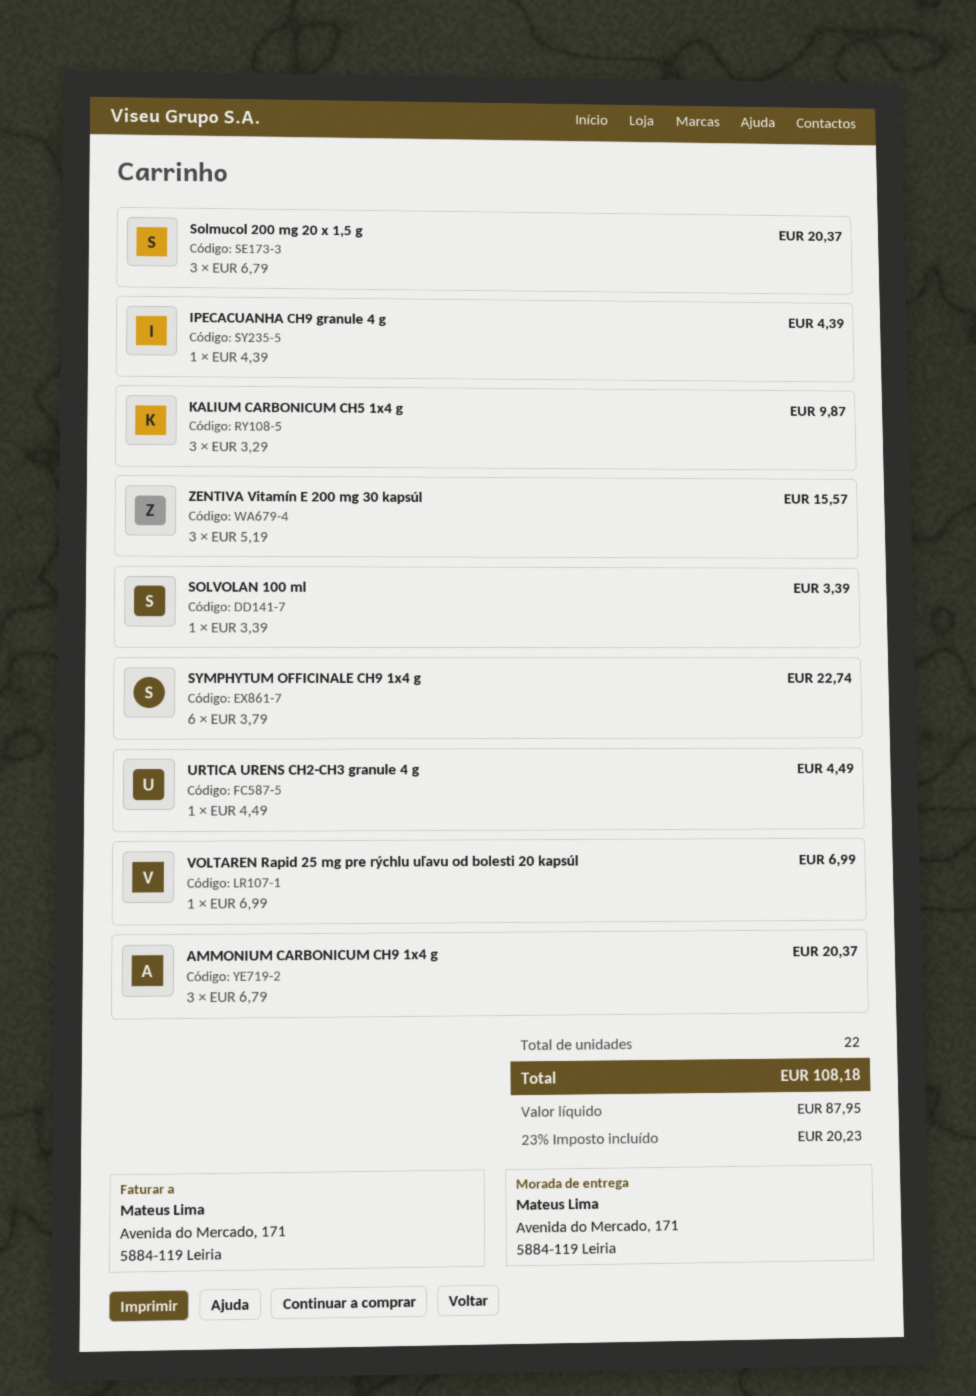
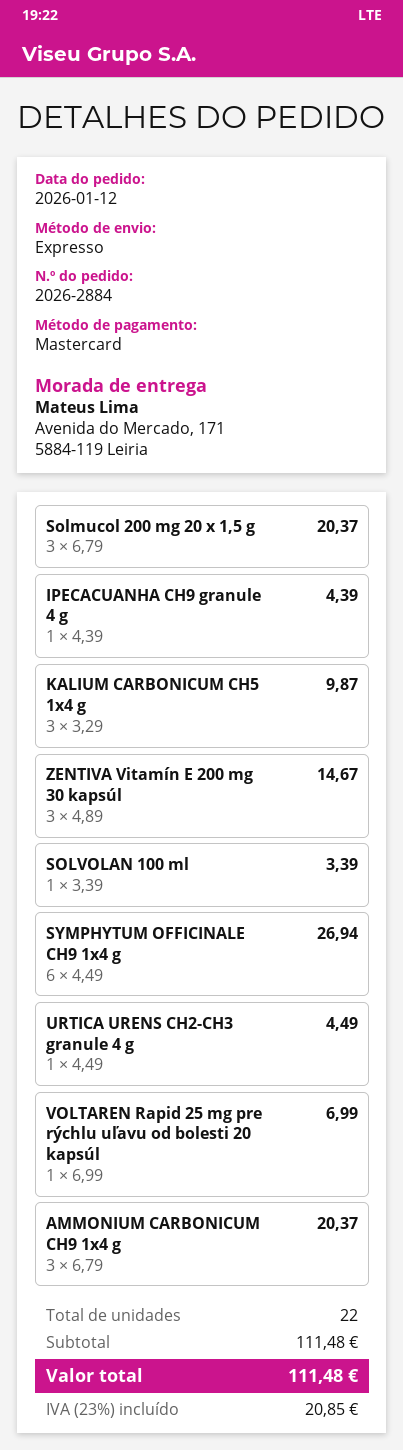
ZENTIVA Vitamín E 200 mg 30 kapsúl: 3 x 5.19 = 15.57 -> 3 x 4.89 = 14.67
SYMPHYTUM OFFICINALE CH9 1x4 g: 6 x 3.79 = 22.74 -> 6 x 4.49 = 26.94
tax: 23% = 20.23 -> 23% = 20.85
total: 108.18 -> 111.48

